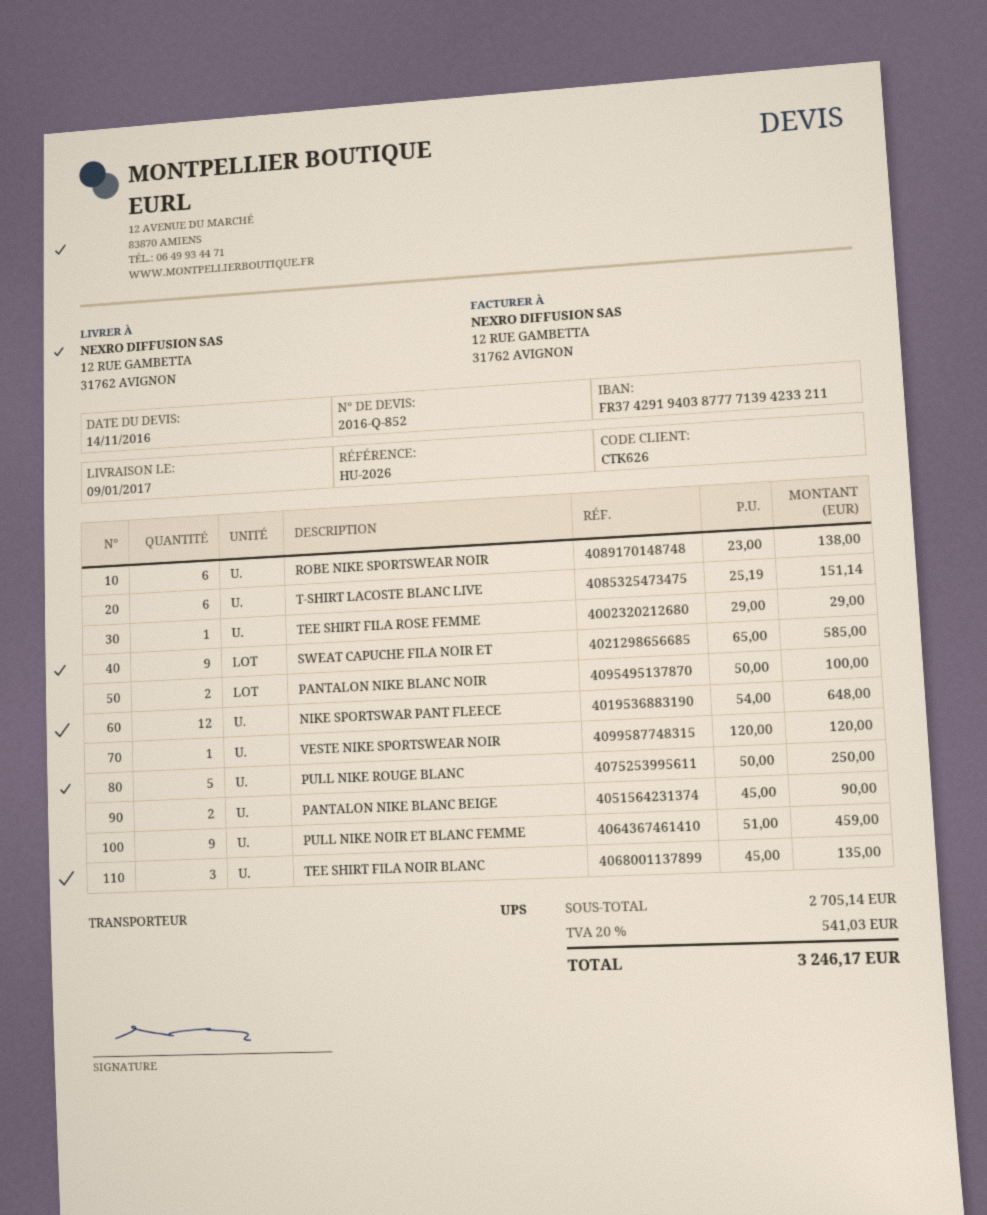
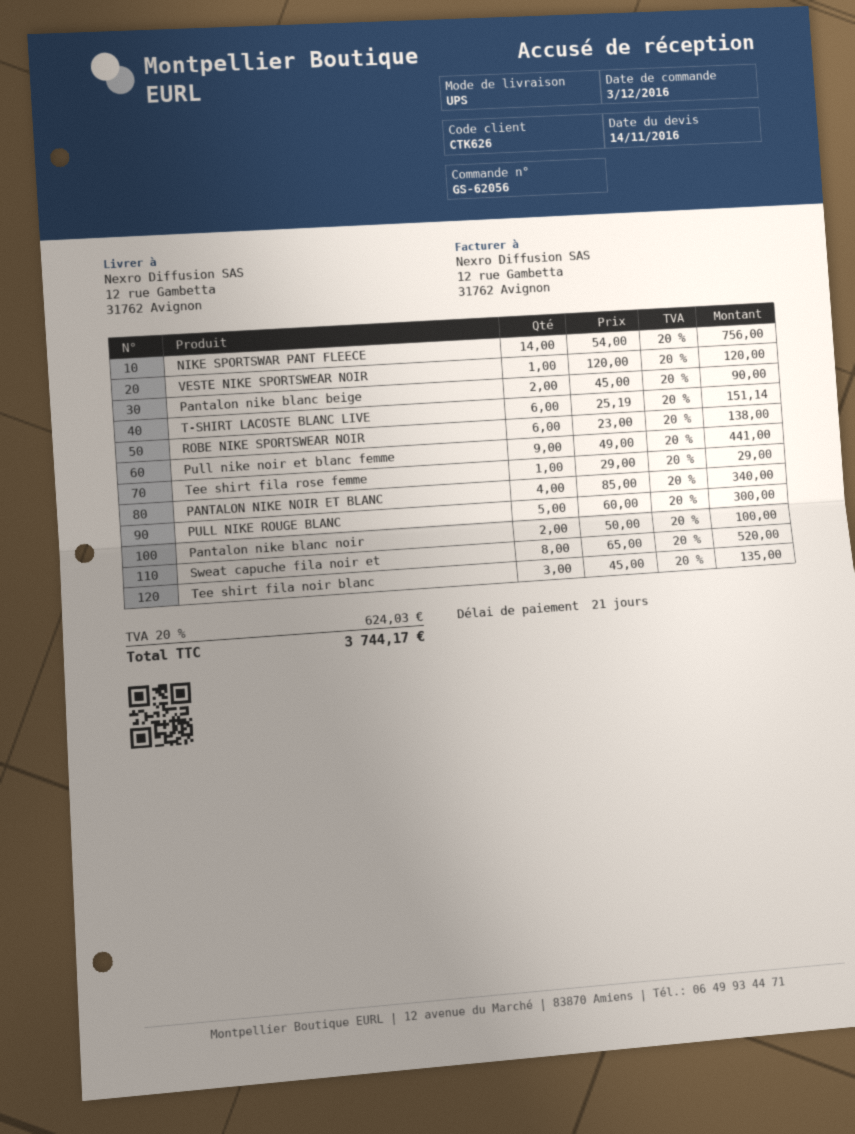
SWEAT CAPUCHE FILA NOIR ET: 9 x 65.00 = 585.00 -> 8 x 65.00 = 520.00
NIKE SPORTSWAR PANT FLEECE: 12 x 54.00 = 648.00 -> 14 x 54.00 = 756.00
PULL NIKE ROUGE BLANC: 5 x 50.00 = 250.00 -> 5 x 60.00 = 300.00
PULL NIKE NOIR ET BLANC FEMME: 9 x 51.00 = 459.00 -> 9 x 49.00 = 441.00
PANTALON NIKE NOIR ET BLANC: none -> 4 x 85.00 = 340.00
tax: 20% = 541.03 -> 20% = 624.03
total: 3246.17 -> 3744.17

